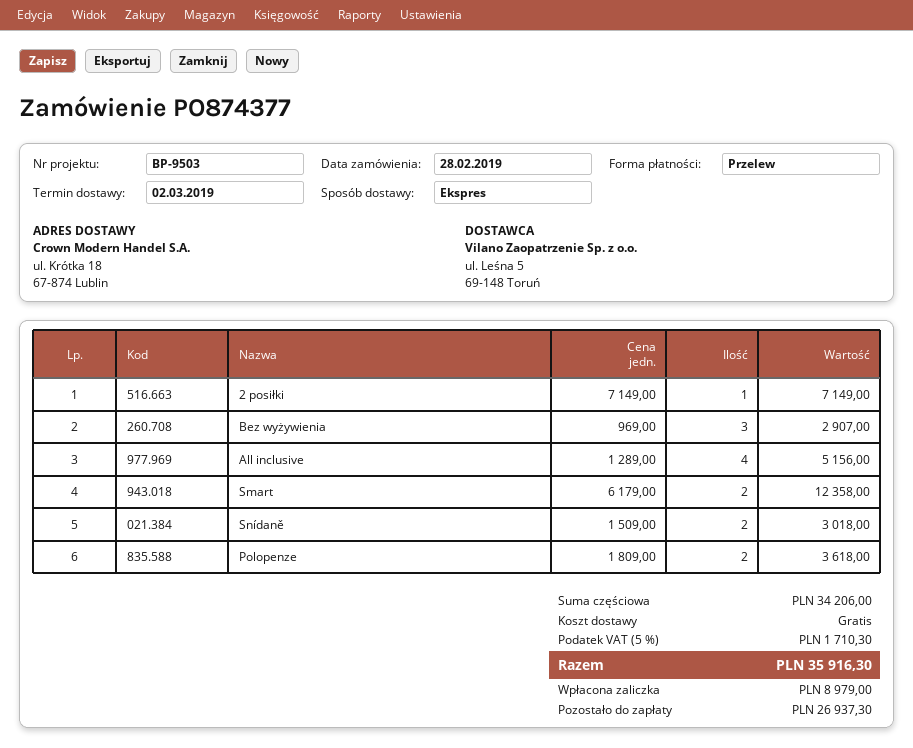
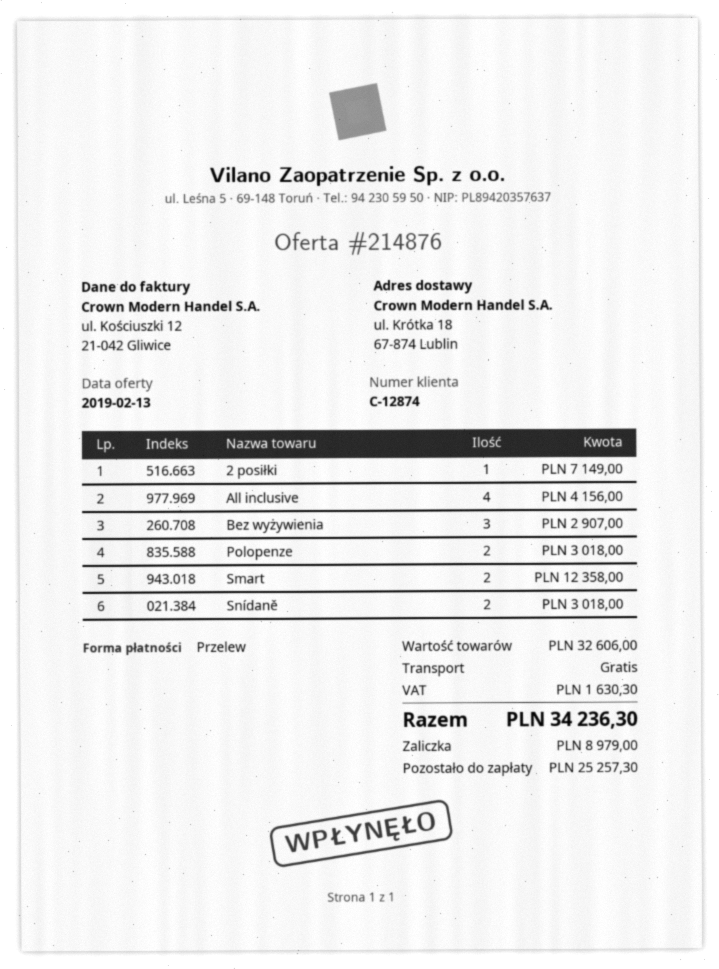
All inclusive: 4 for 5156.00 -> 4 for 4156.00
Polopenze: 2 for 3618.00 -> 2 for 3018.00
subtotal: 34206.00 -> 32606.00
tax: 1710.30 -> 1630.30
total: 35916.30 -> 34236.30
balance: 26937.30 -> 25257.30

